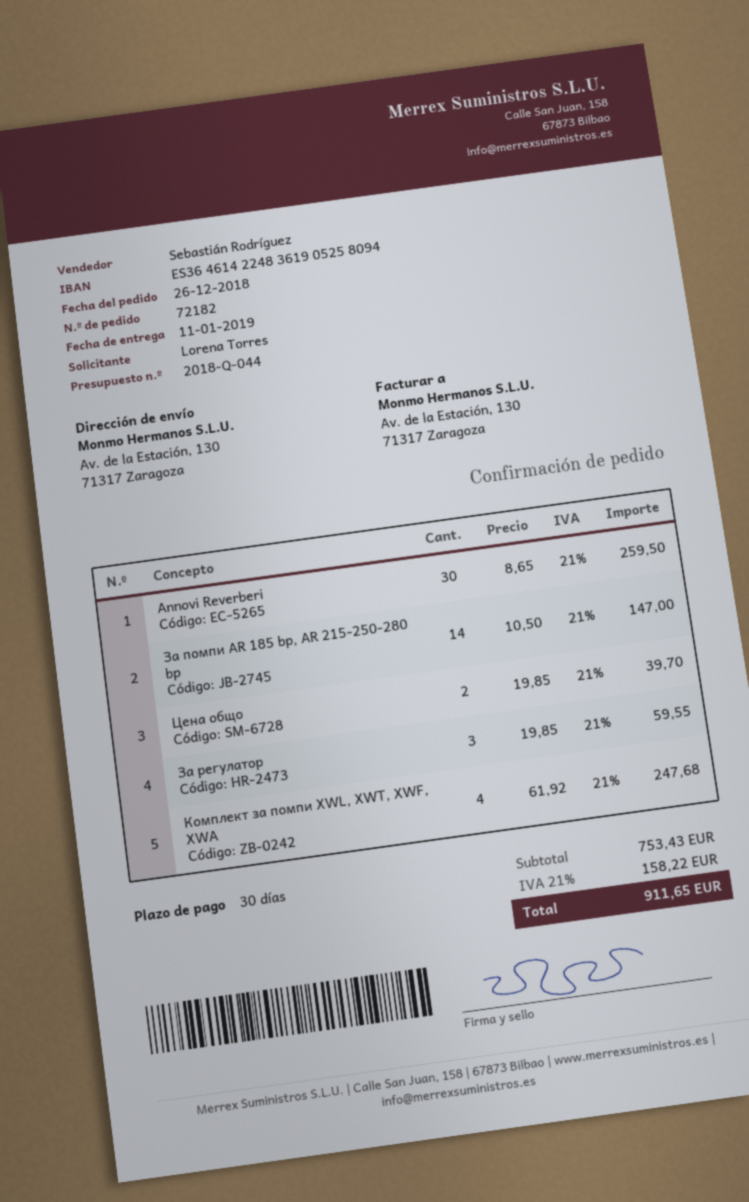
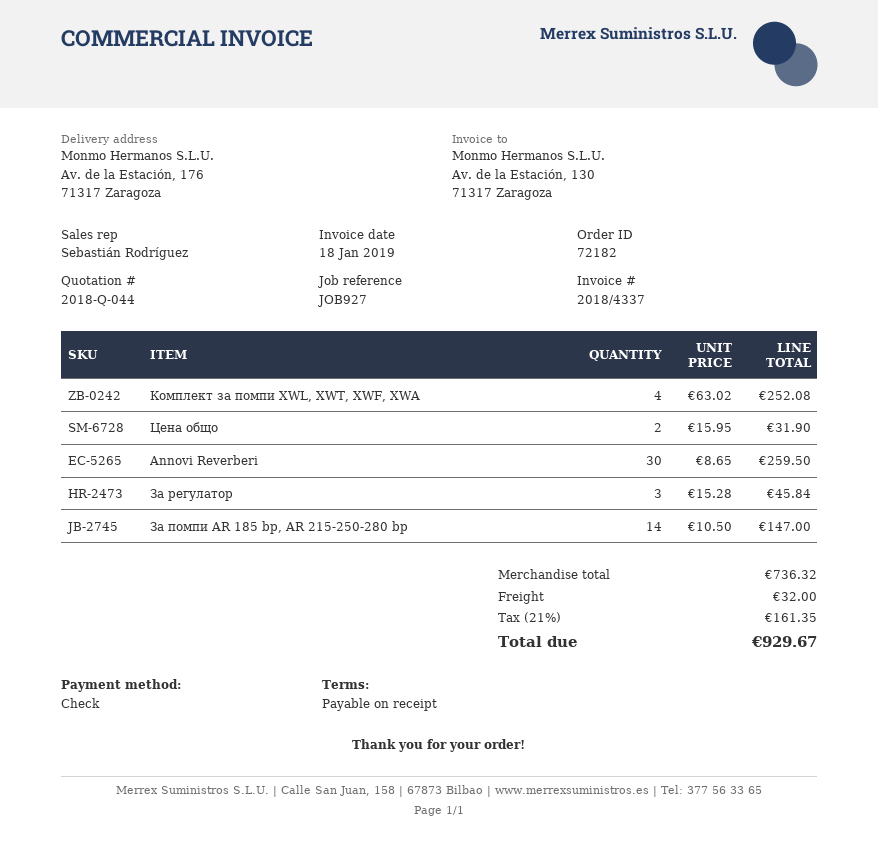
payment terms: 30 days -> on receipt
ship to: Av. de la Estación, 130, 71317 Zaragoza -> Av. de la Estación, 176, 71317 Zaragoza
Цена общо: 2 x 19.85 = 39.70 -> 2 x 15.95 = 31.90
За регулатор: 3 x 19.85 = 59.55 -> 3 x 15.28 = 45.84
Комплект за помпи XWL, XWT, XWF, XWA: 4 x 61.92 = 247.68 -> 4 x 63.02 = 252.08
subtotal: 753.43 -> 736.32
shipping: none -> 32.00
tax: 21% = 158.22 -> 21% = 161.35
total: 911.65 -> 929.67

